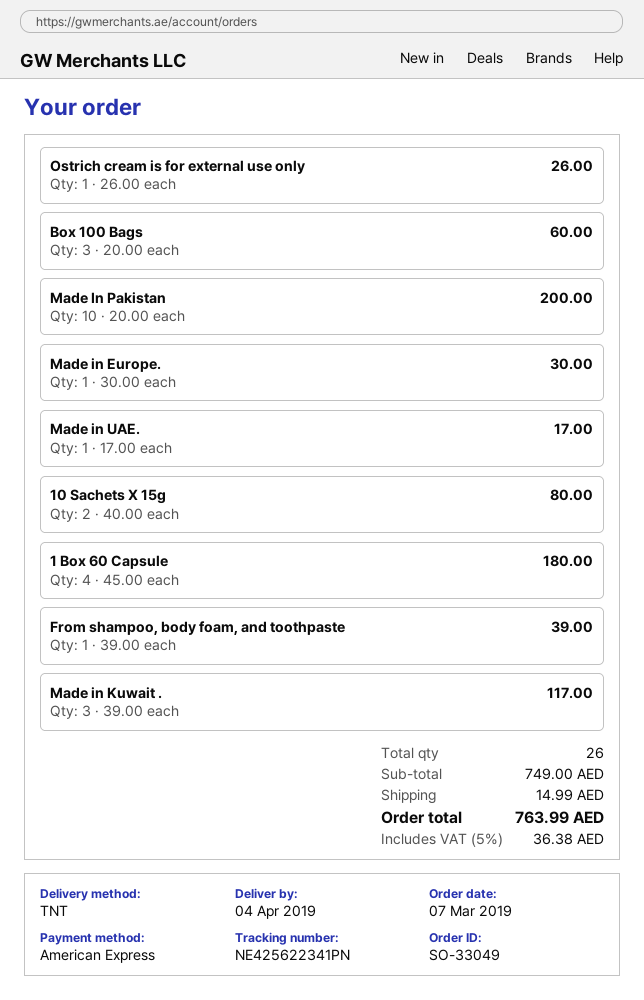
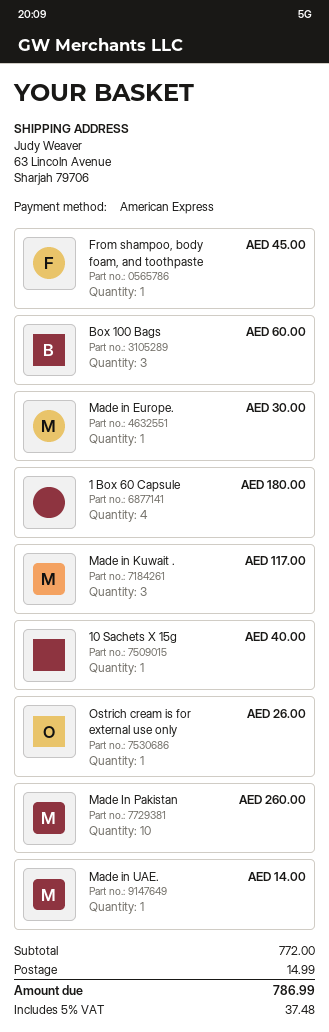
Made In Pakistan: 10 for 200.00 -> 10 for 260.00
Made in UAE.: 1 for 17.00 -> 1 for 14.00
10 Sachets X 15g: 2 for 80.00 -> 1 for 40.00
From shampoo, body foam, and toothpaste: 1 for 39.00 -> 1 for 45.00
subtotal: 749.00 -> 772.00
tax: 5% = 36.38 -> 5% = 37.48
total: 763.99 -> 786.99

